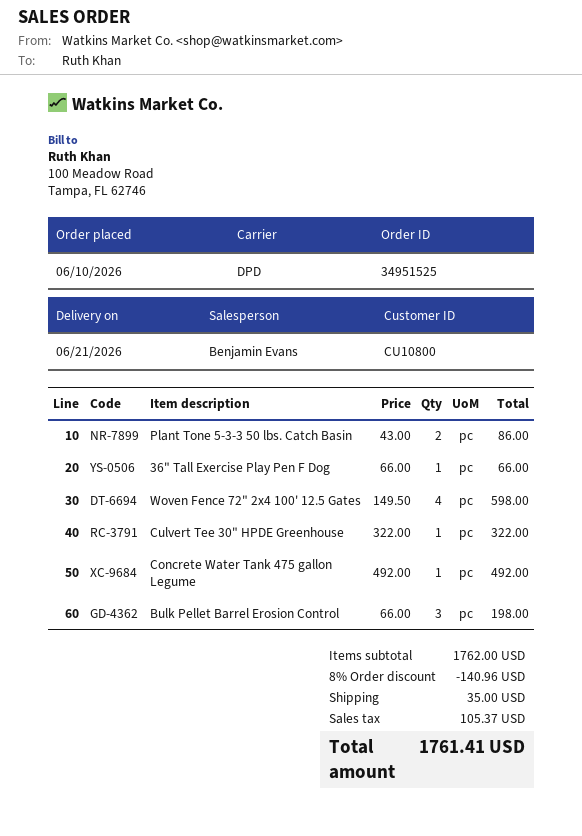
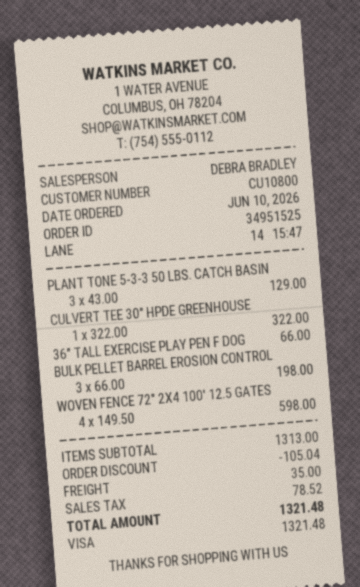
sales rep: Benjamin Evans -> DEBRA BRADLEY
Plant Tone 5-3-3 50 lbs. Catch Basin: 2 x 43.00 = 86.00 -> 3 x 43.00 = 129.00
Concrete Water Tank 475 gallon Legume: 1 x 492.00 = 492.00 -> none
subtotal: 1762.00 -> 1313.00
discount: 140.96 -> 105.04
tax: 105.37 -> 78.52
total: 1761.41 -> 1321.48

